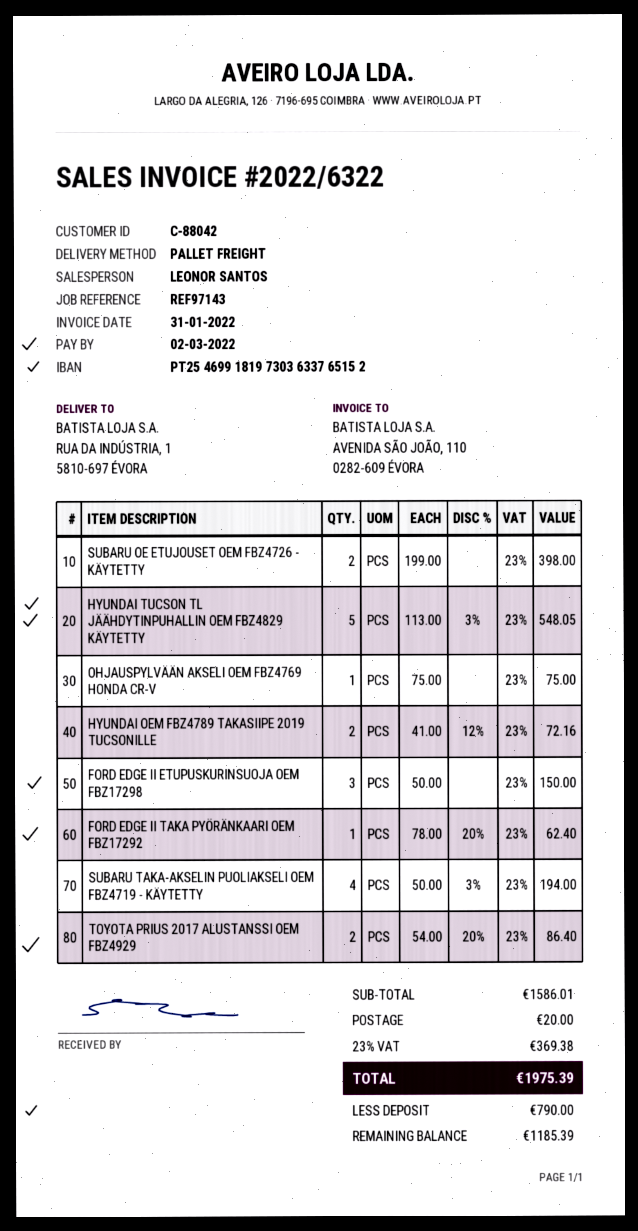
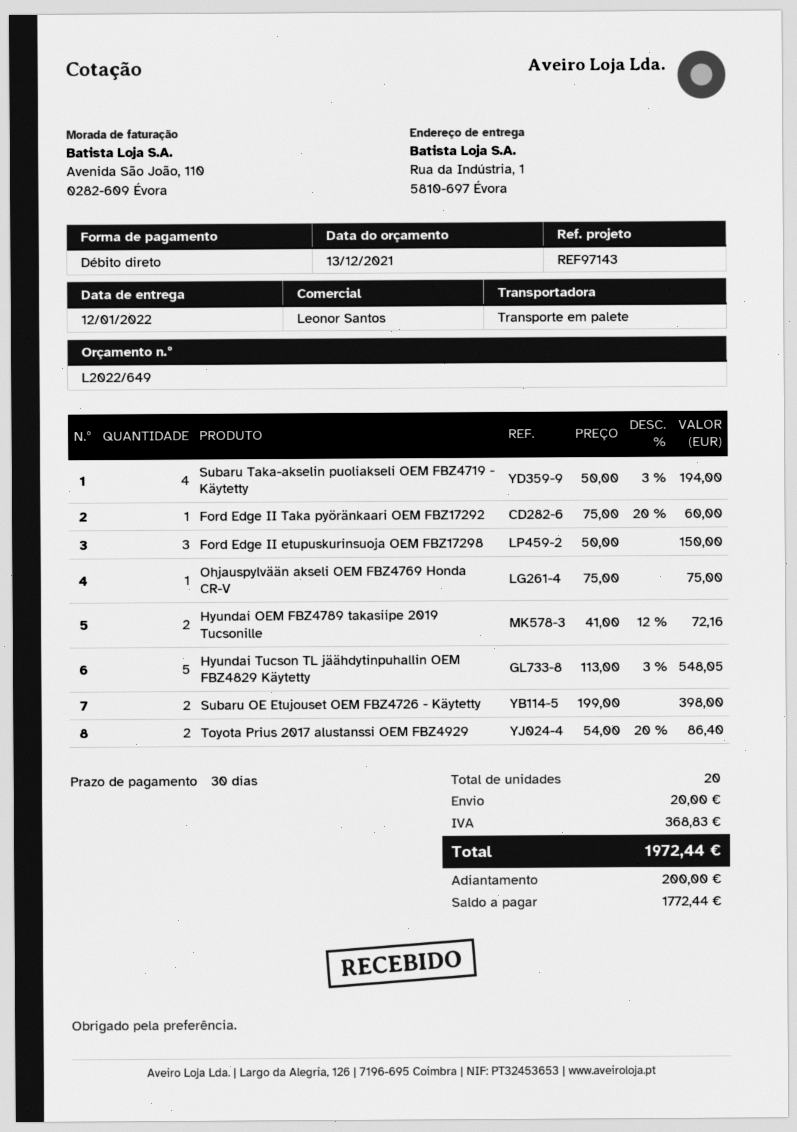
FORD EDGE II TAKA PYÖRÄNKAARI OEM FBZ17292: 1 x 78.00 - 20% = 62.40 -> 1 x 75.00 - 20% = 60.00
tax: 369.38 -> 368.83
total: 1975.39 -> 1972.44
deposit: 790.00 -> 200.00
balance: 1185.39 -> 1772.44

